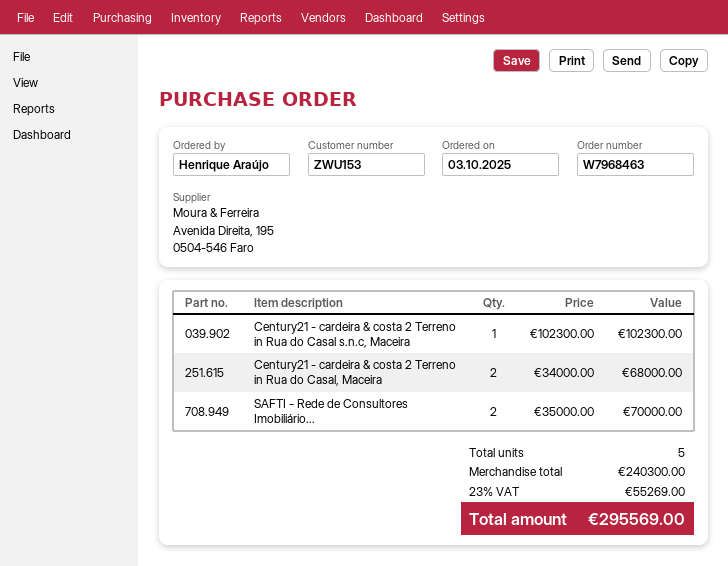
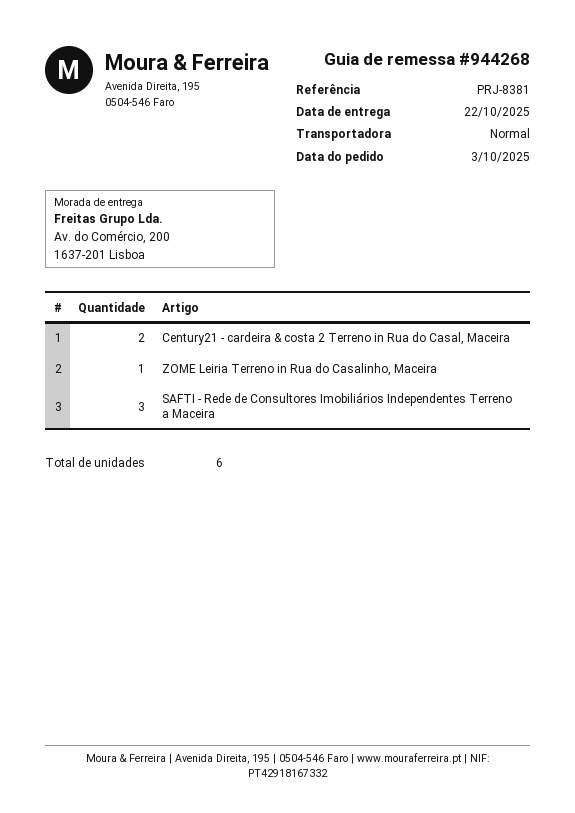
Century21 - cardeira & costa 2 Terreno in Rua do Casal s.n.c, Maceira: 1 -> none
SAFTI - Rede de Consultores Imobiliário...: 2 -> 3
ZOME Leiria Terreno in Rua do Casalinho, Maceira: none -> 1
total quantity: 5 -> 6

